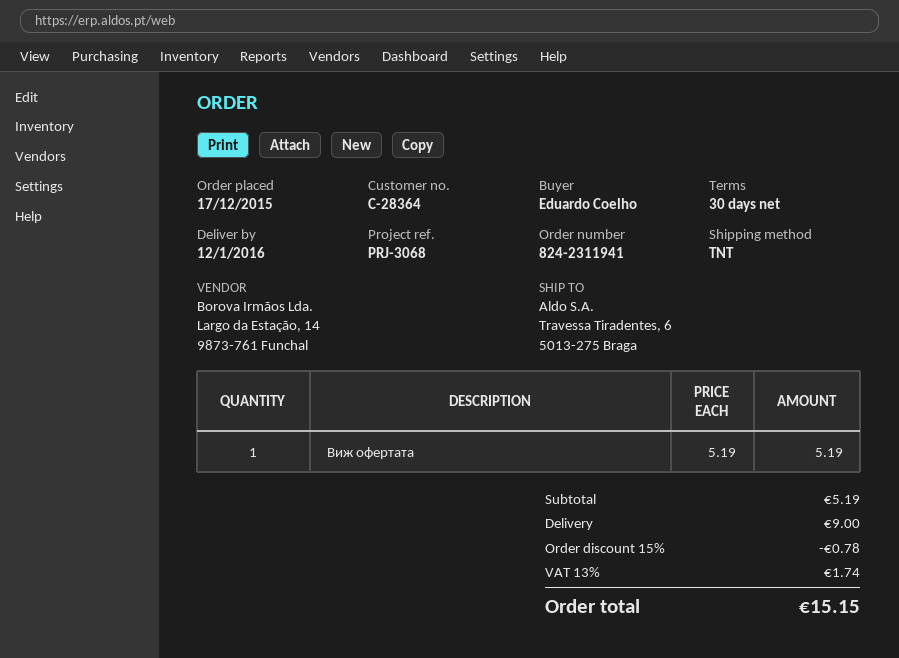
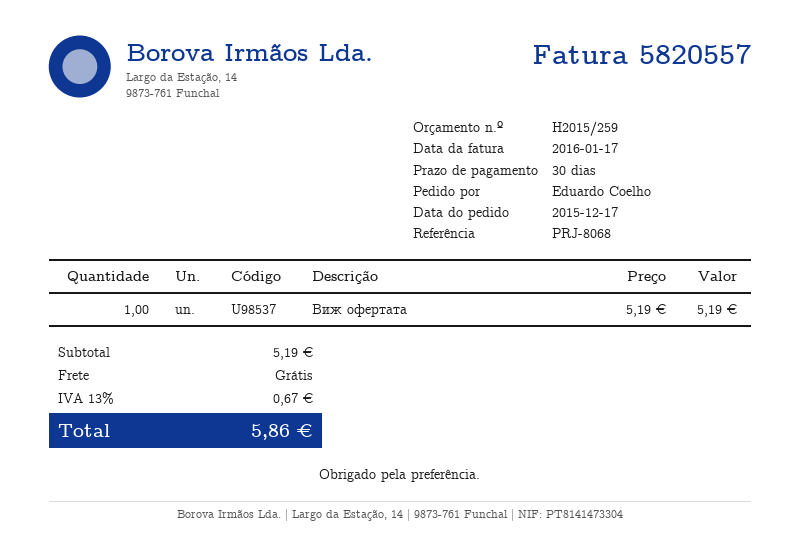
reference: PRJ-3068 -> PRJ-8068
discount: 15% = 0.78 -> none
shipping: 9.00 -> 0.00
tax: 13% = 1.74 -> 13% = 0.67
total: 15.15 -> 5.86

